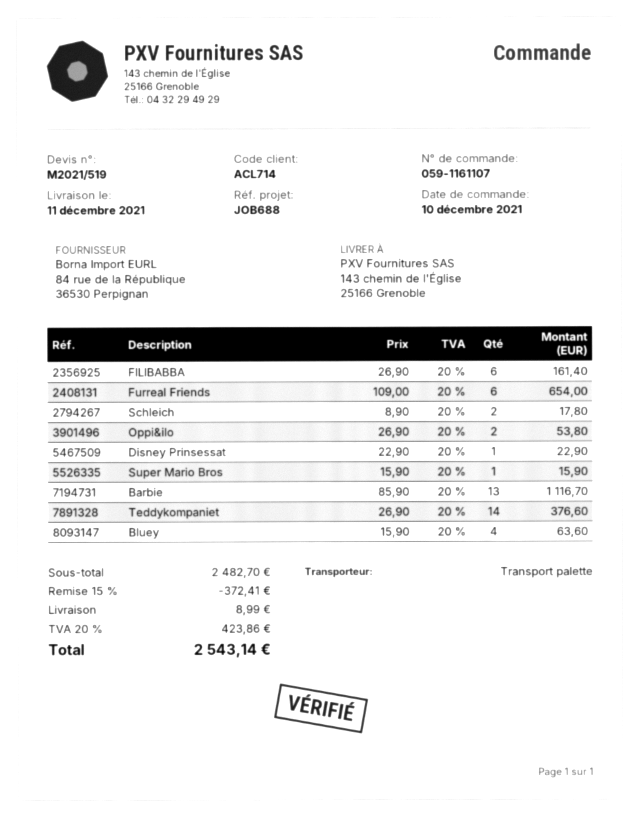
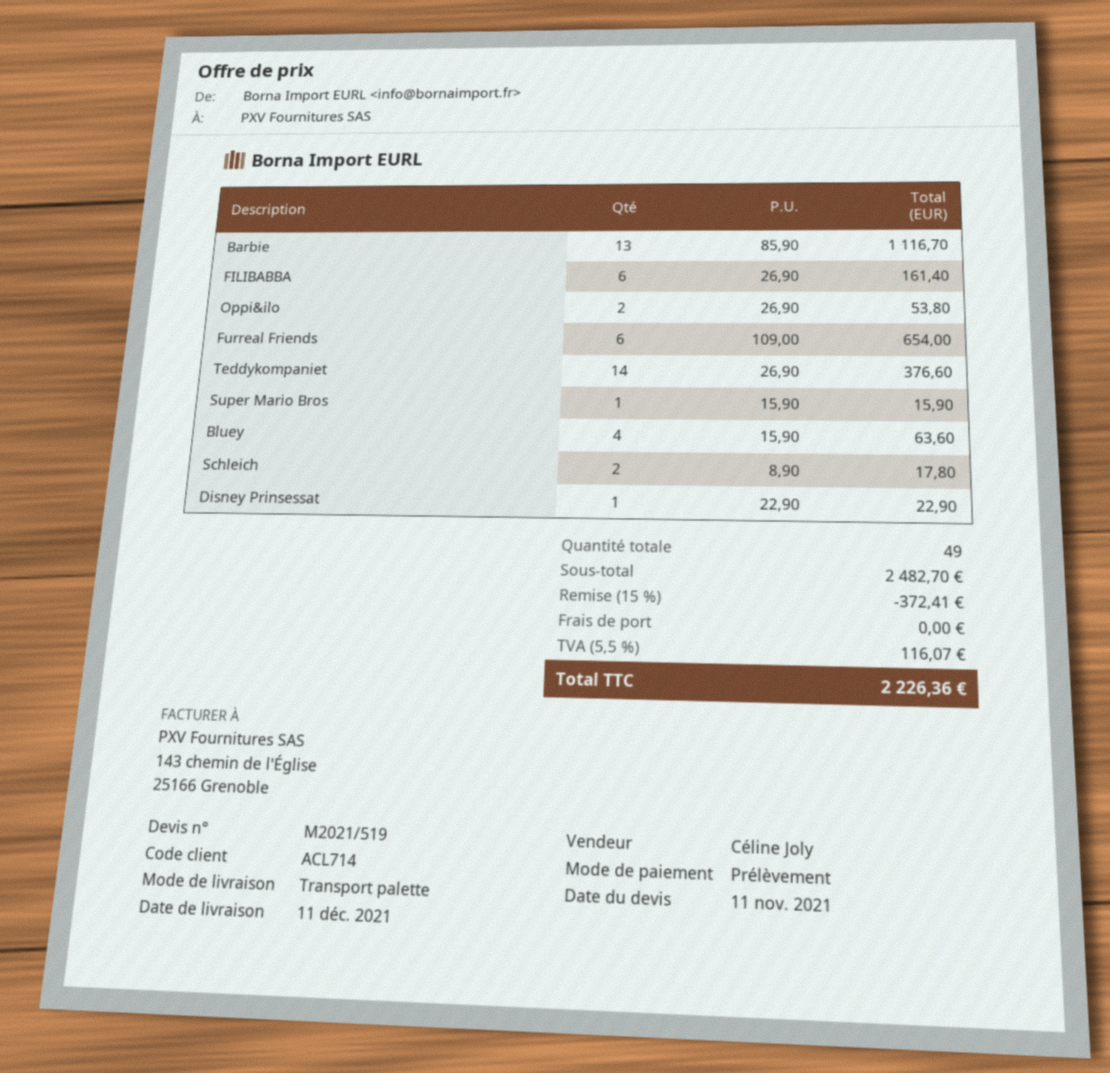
shipping: 8.99 -> 0.00
tax: 20% = 423.86 -> 5.5% = 116.07
total: 2543.14 -> 2226.36

